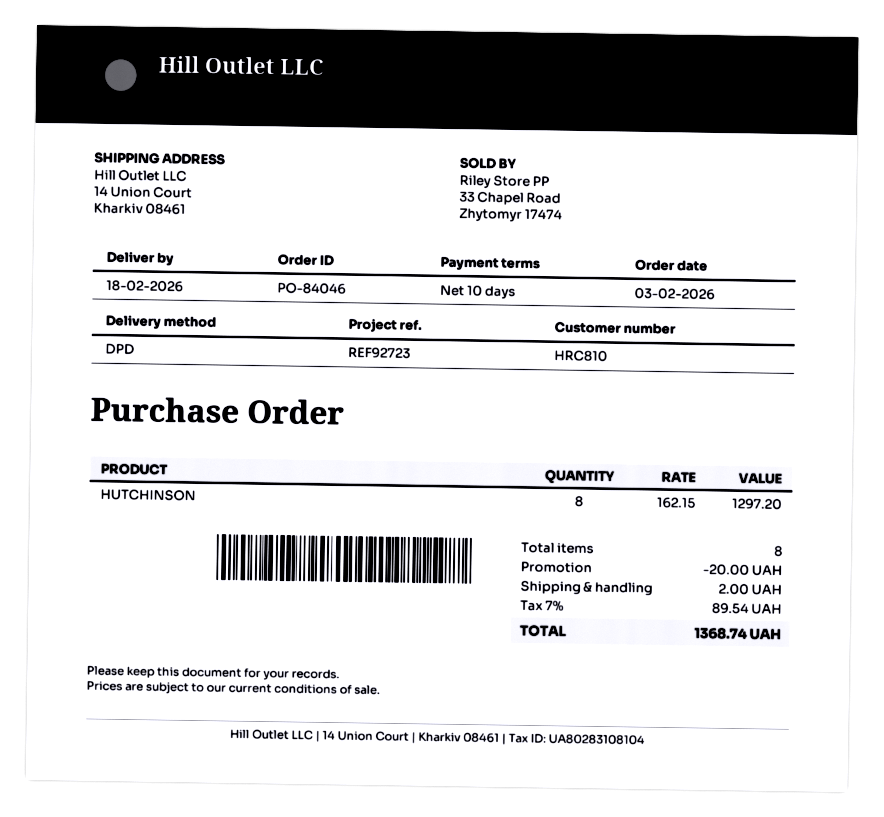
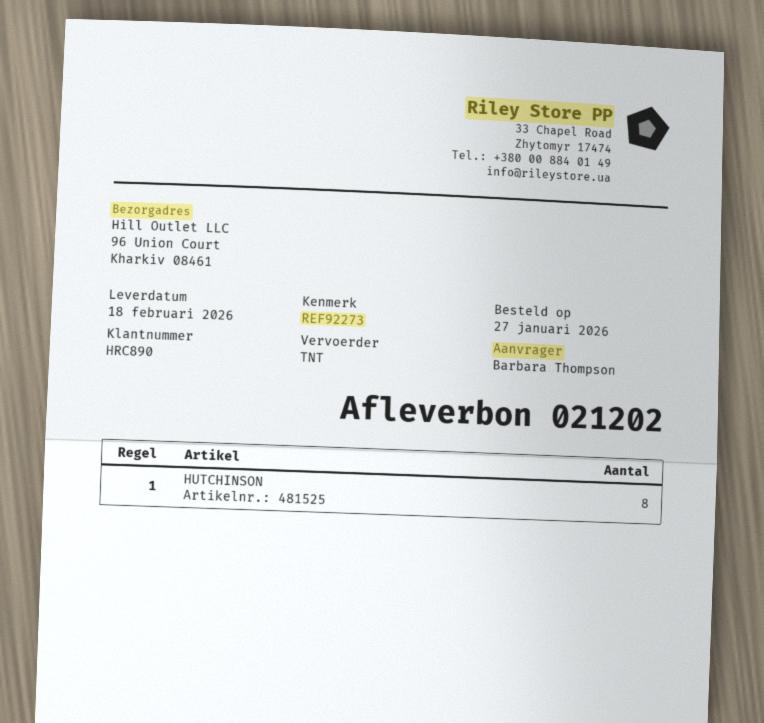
order date: 2026-02-03 -> 2026-01-27
customer number: HRC810 -> HRC890
reference: REF92723 -> REF92273
shipping method: DPD -> TNT
ship to: 14 Union Court, Kharkiv 08461 -> 96 Union Court, Kharkiv 08461

